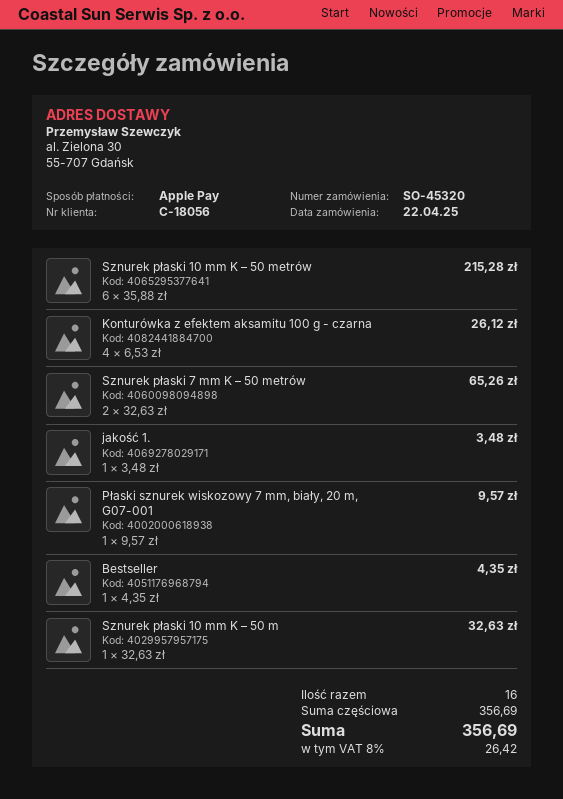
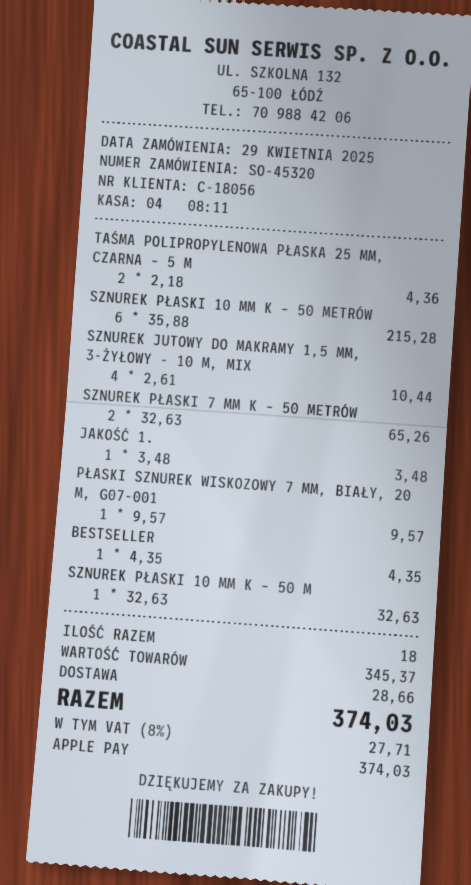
order date: 2025-04-22 -> 2025-04-29
Konturówka z efektem aksamitu 100 g - czarna: 4 x 6.53 = 26.12 -> none
TAŚMA POLIPROPYLENOWA PŁASKA 25 MM, CZARNA – 5 M: none -> 2 x 2.18 = 4.36
SZNUREK JUTOWY DO MAKRAMY 1,5 MM, 3-ŻYŁOWY - 10 M, MIX: none -> 4 x 2.61 = 10.44
total quantity: 16 -> 18
subtotal: 356.69 -> 345.37
shipping: none -> 28.66
tax: 8% = 26.42 -> 8% = 27.71
total: 356.69 -> 374.03

